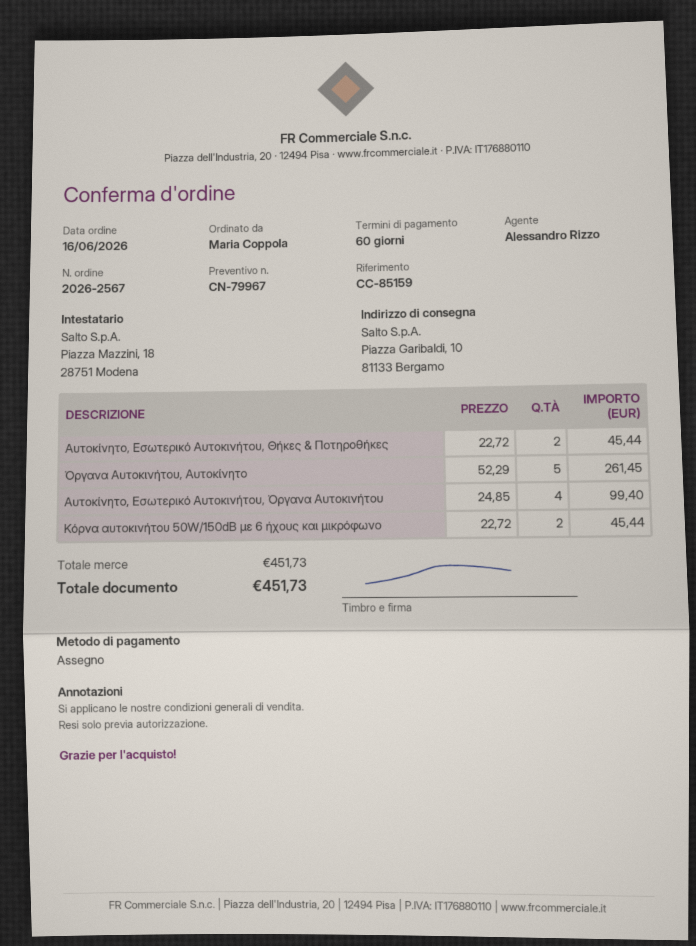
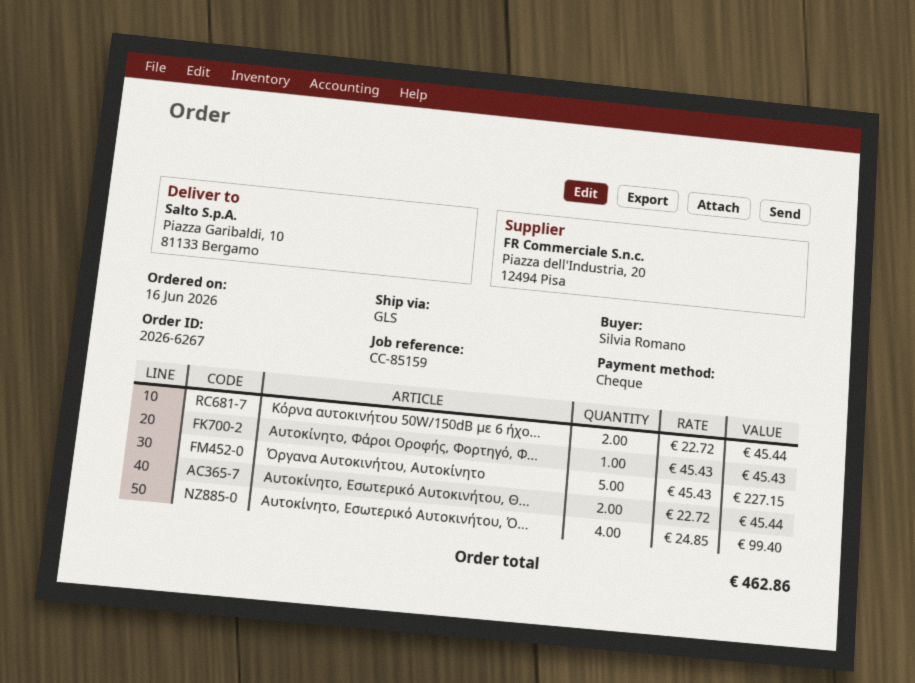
order number: 2026-2567 -> 2026-6267
ordered by: Maria Coppola -> Silvia Romano
Όργανα Αυτοκινήτου, Αυτοκίνητο: 5 x 52.29 = 261.45 -> 5 x 45.43 = 227.15
Αυτοκίνητο, Φάροι Οροφής, Φορτηγό, Φ...: none -> 1 x 45.43 = 45.43
total: 451.73 -> 462.86

